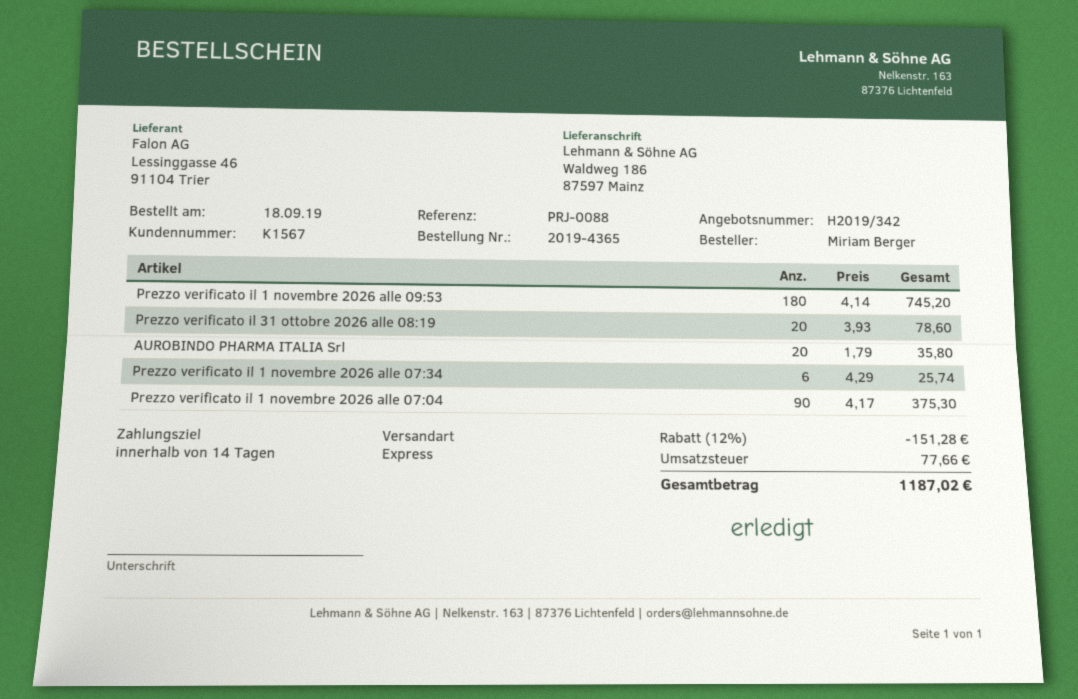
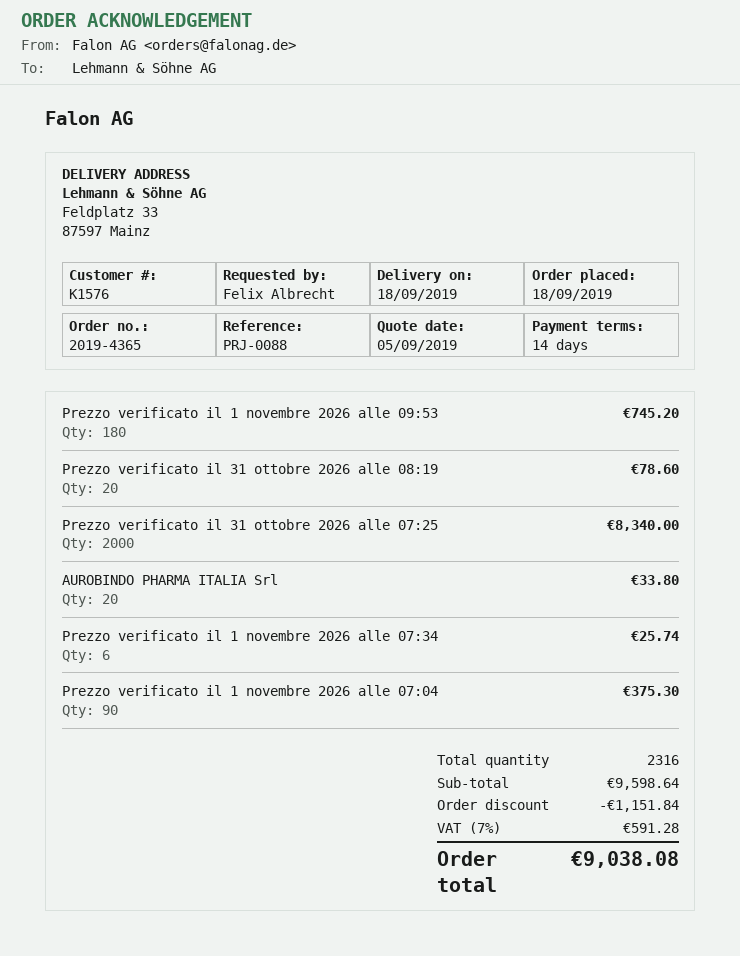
customer number: K1567 -> K1576
ordered by: Miriam Berger -> Felix Albrecht
ship to: Waldweg 186, 87597 Mainz -> Feldplatz 33, 87597 Mainz
AUROBINDO PHARMA ITALIA Srl: 20 for 35.80 -> 20 for 33.80
Prezzo verificato il 31 ottobre 2026 alle 07:25: none -> 2000 for 8340.00
discount: 151.28 -> 1151.84
tax: 77.66 -> 591.28
total: 1187.02 -> 9038.08

